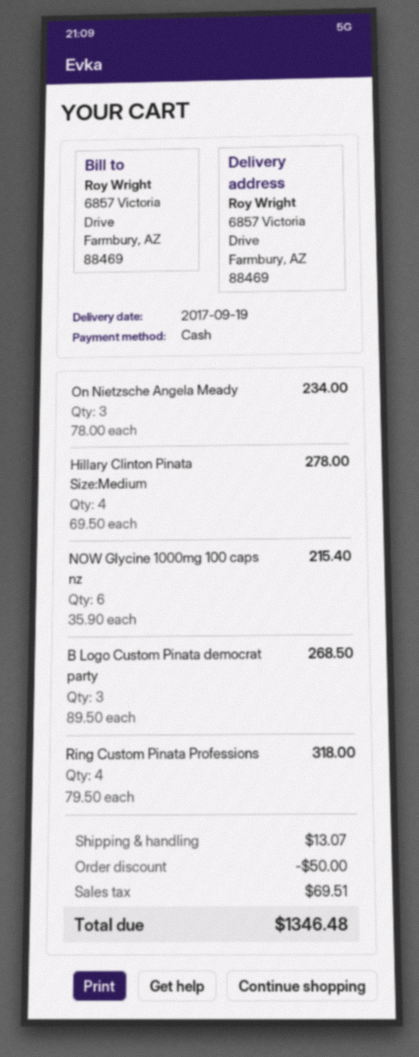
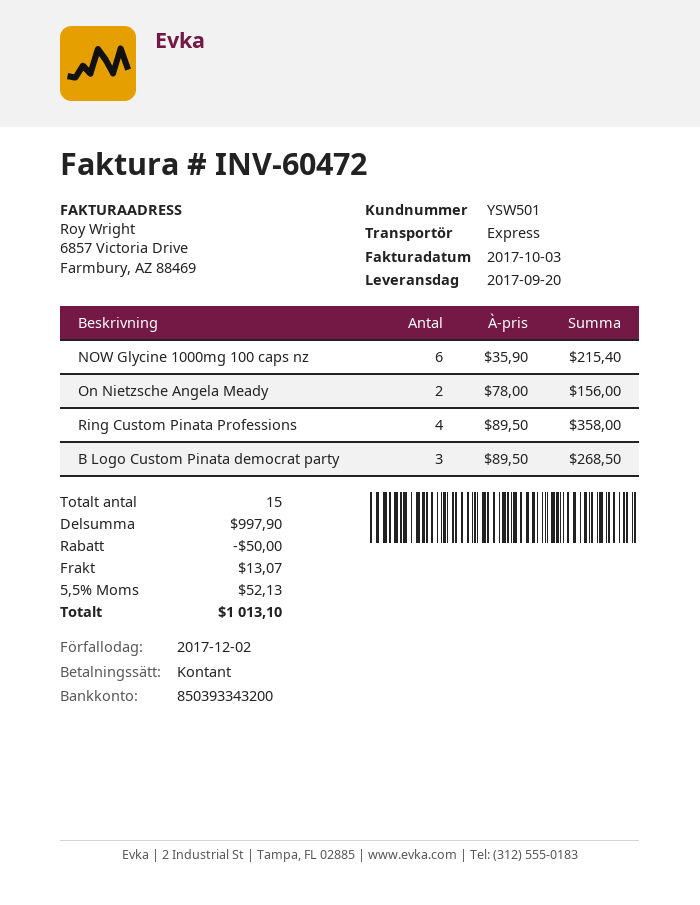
delivery date: 2017-09-19 -> 2017-09-20
On Nietzsche Angela Meady: 3 x 78.00 = 234.00 -> 2 x 78.00 = 156.00
Hillary Clinton Pinata Size:Medium: 4 x 69.50 = 278.00 -> none
Ring Custom Pinata Professions: 4 x 79.50 = 318.00 -> 4 x 89.50 = 358.00
tax: 69.51 -> 52.13
total: 1346.48 -> 1013.10

